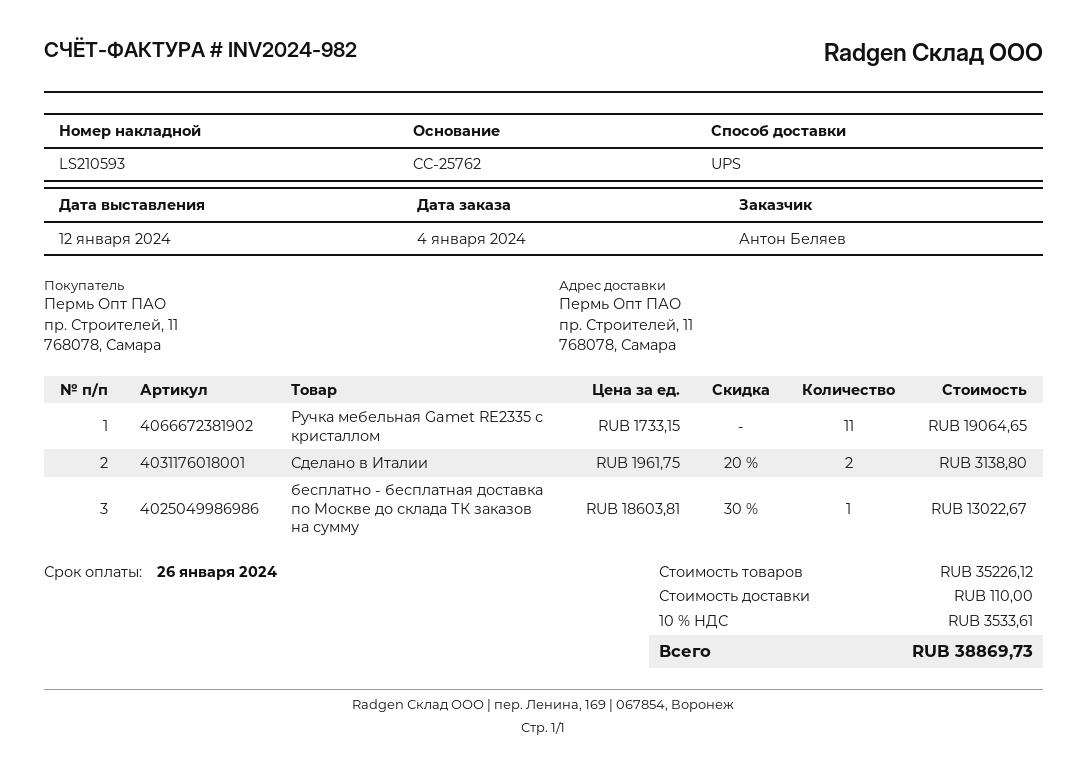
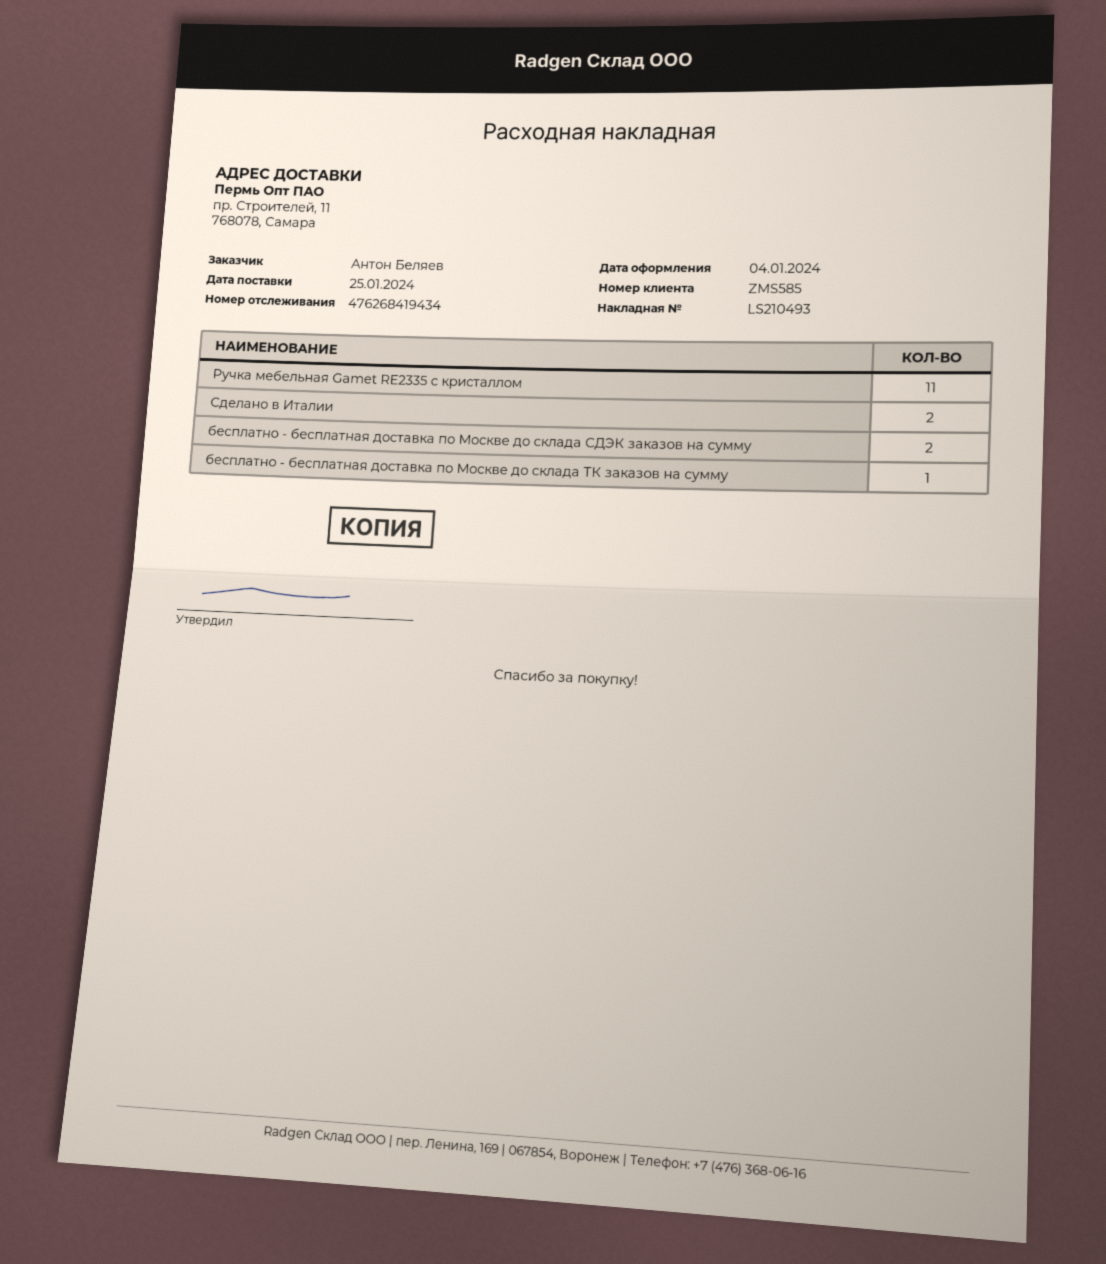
delivery note number: LS210593 -> LS210493
бесплатно - бесплатная доставка по Москве до склада СДЭК заказов на сумму: none -> 2

